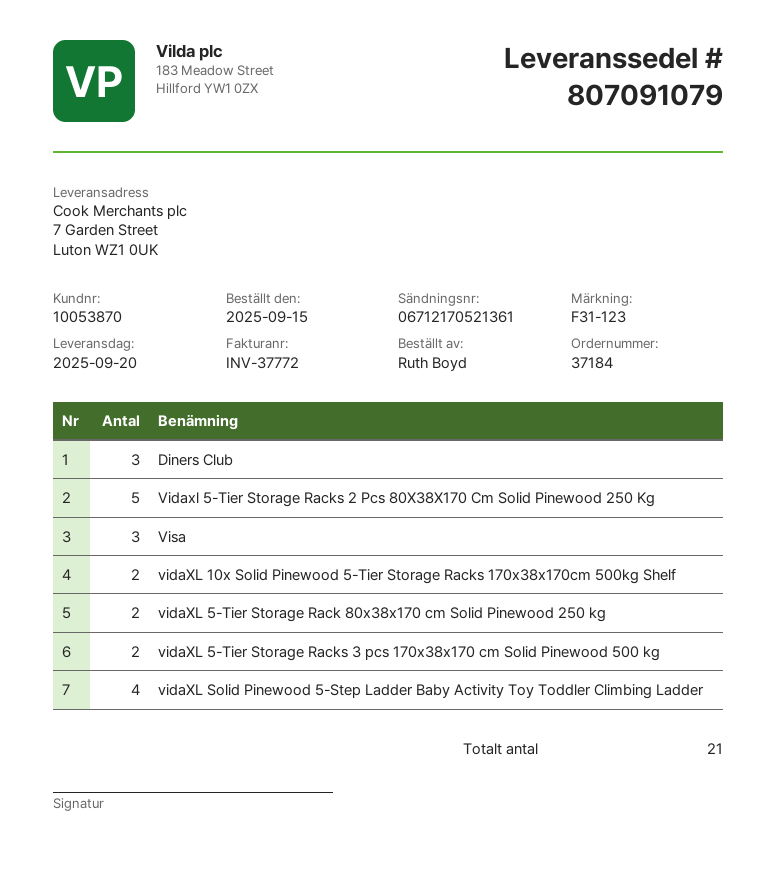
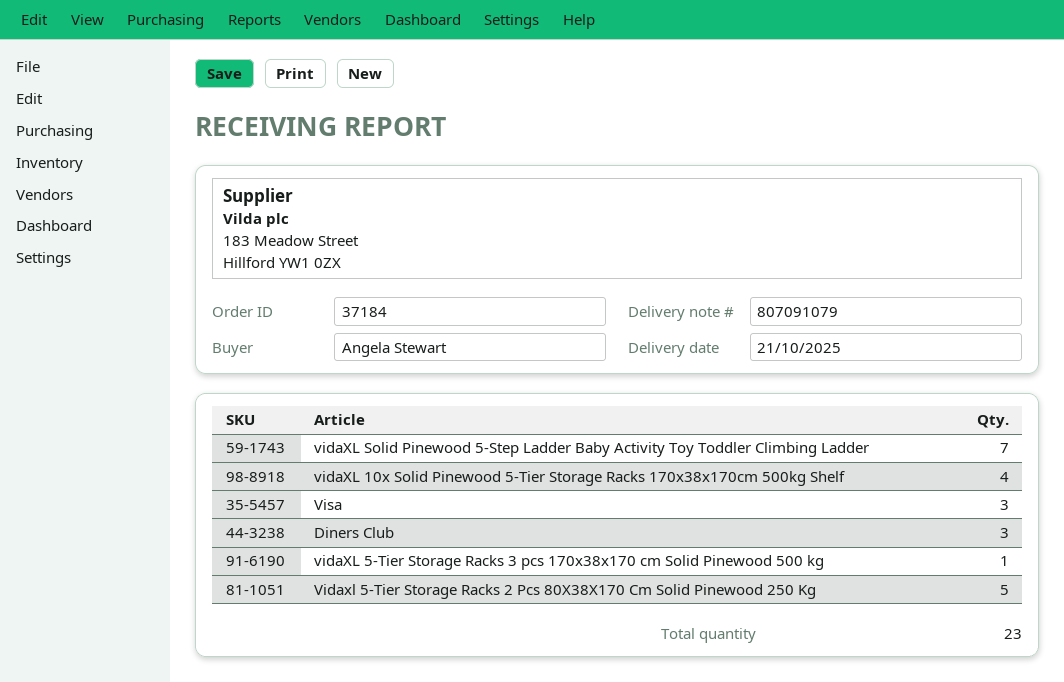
delivery date: 2025-09-20 -> 2025-10-21
ordered by: Ruth Boyd -> Angela Stewart
vidaXL 10x Solid Pinewood 5-Tier Storage Racks 170x38x170cm 500kg Shelf: 2 -> 4
vidaXL 5-Tier Storage Rack 80x38x170 cm Solid Pinewood 250 kg: 2 -> none
vidaXL 5-Tier Storage Racks 3 pcs 170x38x170 cm Solid Pinewood 500 kg: 2 -> 1
vidaXL Solid Pinewood 5-Step Ladder Baby Activity Toy Toddler Climbing Ladder: 4 -> 7
total quantity: 21 -> 23

